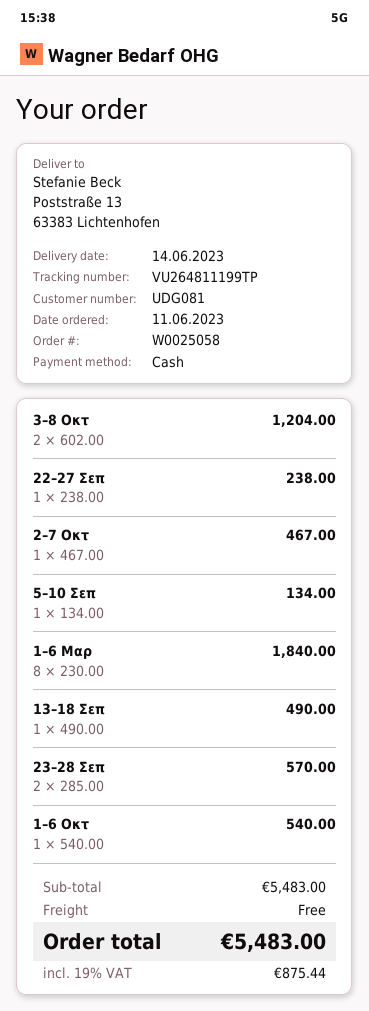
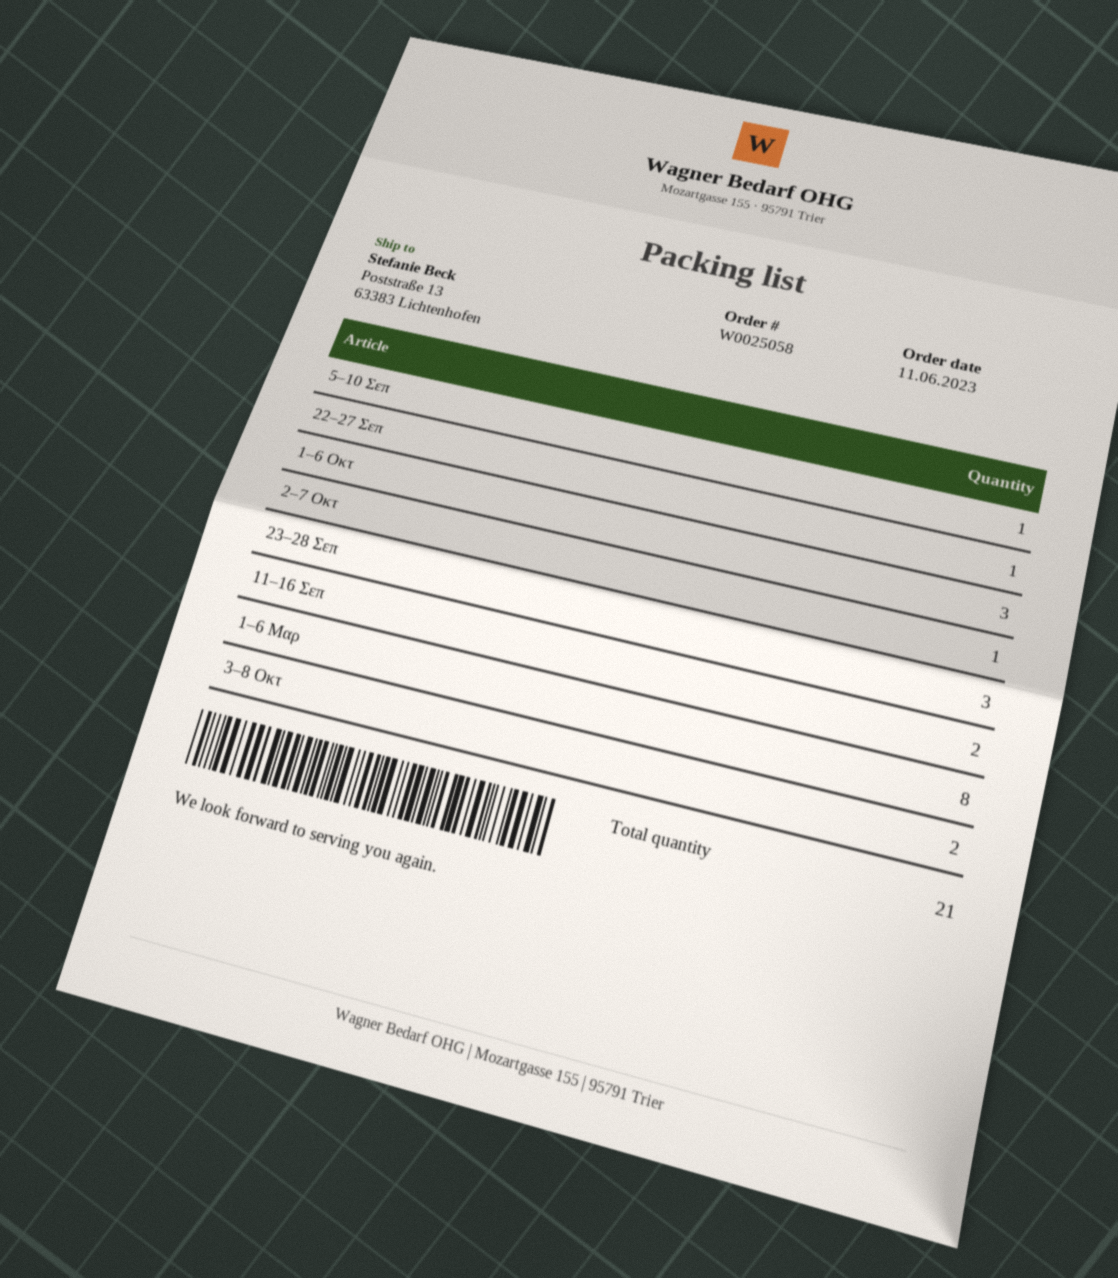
13–18 Σεπ: 1 -> none
23–28 Σεπ: 2 -> 3
1–6 Οκτ: 1 -> 3
11–16 Σεπ: none -> 2

